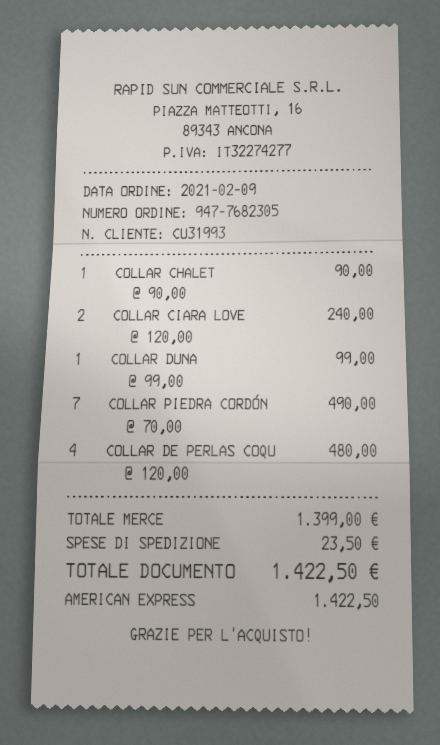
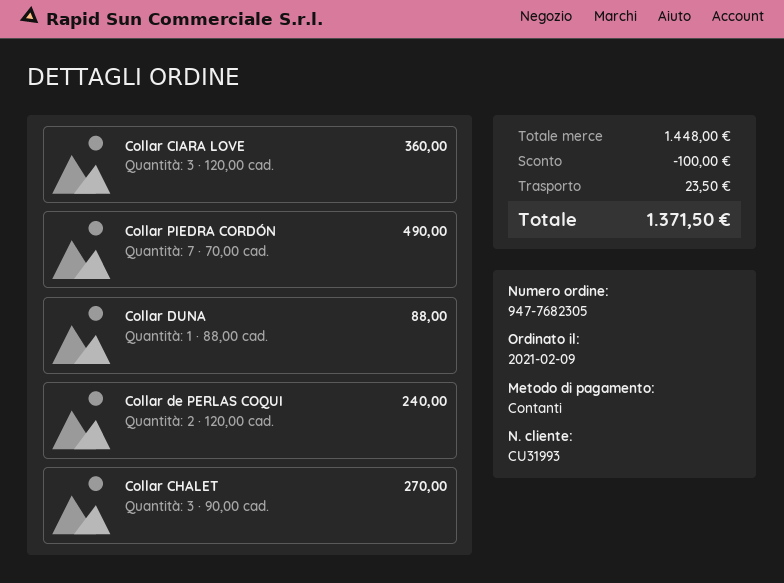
payment method: American Express -> cash
COLLAR CHALET: 1 x 90.00 = 90.00 -> 3 x 90.00 = 270.00
COLLAR CIARA LOVE: 2 x 120.00 = 240.00 -> 3 x 120.00 = 360.00
COLLAR DUNA: 1 x 99.00 = 99.00 -> 1 x 88.00 = 88.00
COLLAR DE PERLAS COQU: 4 x 120.00 = 480.00 -> 2 x 120.00 = 240.00
subtotal: 1399.00 -> 1448.00
discount: none -> 100.00
total: 1422.50 -> 1371.50

